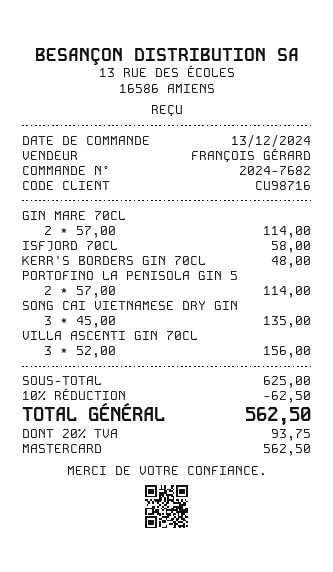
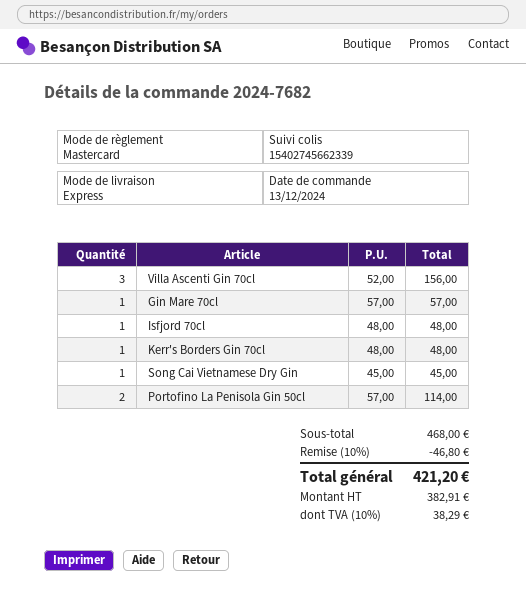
GIN MARE 70CL: 2 x 57.00 = 114.00 -> 1 x 57.00 = 57.00
ISFJORD 70CL: 1 x 58.00 = 58.00 -> 1 x 48.00 = 48.00
SONG CAI VIETNAMESE DRY GIN: 3 x 45.00 = 135.00 -> 1 x 45.00 = 45.00
subtotal: 625.00 -> 468.00
discount: 10% = 62.50 -> 10% = 46.80
tax: 20% = 93.75 -> 10% = 38.29
total: 562.50 -> 421.20

